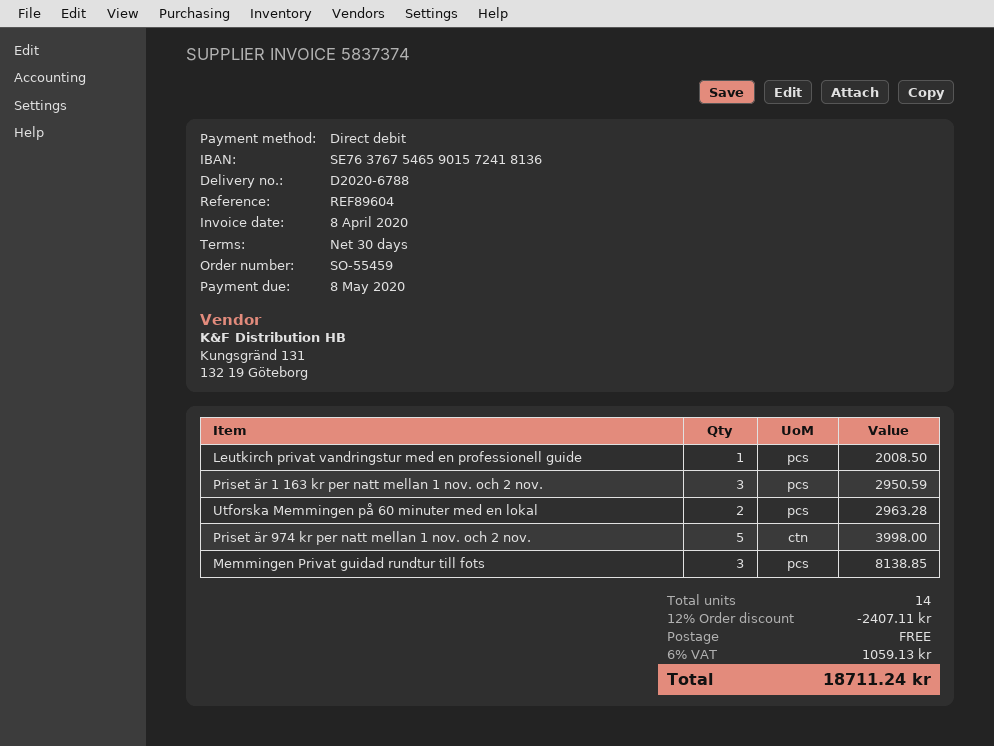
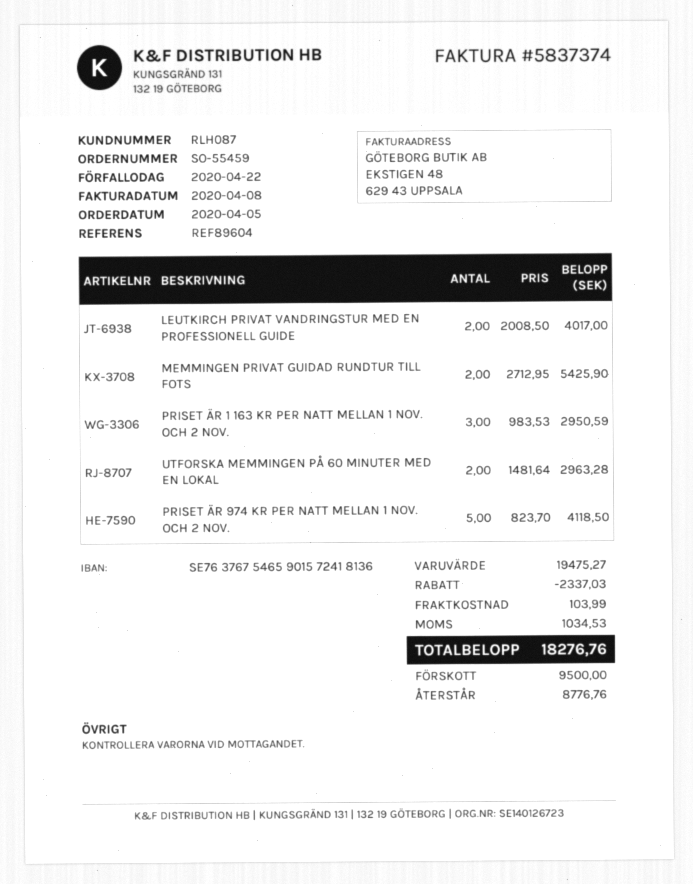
due date: 2020-05-08 -> 2020-04-22
Leutkirch privat vandringstur med en professionell guide: 1 for 2008.50 -> 2 for 4017.00
Priset är 974 kr per natt mellan 1 nov. och 2 nov.: 5 for 3998.00 -> 5 for 4118.50
Memmingen Privat guidad rundtur till fots: 3 for 8138.85 -> 2 for 5425.90
discount: 2407.11 -> 2337.03
shipping: 0.00 -> 103.99
tax: 1059.13 -> 1034.53
total: 18711.24 -> 18276.76

